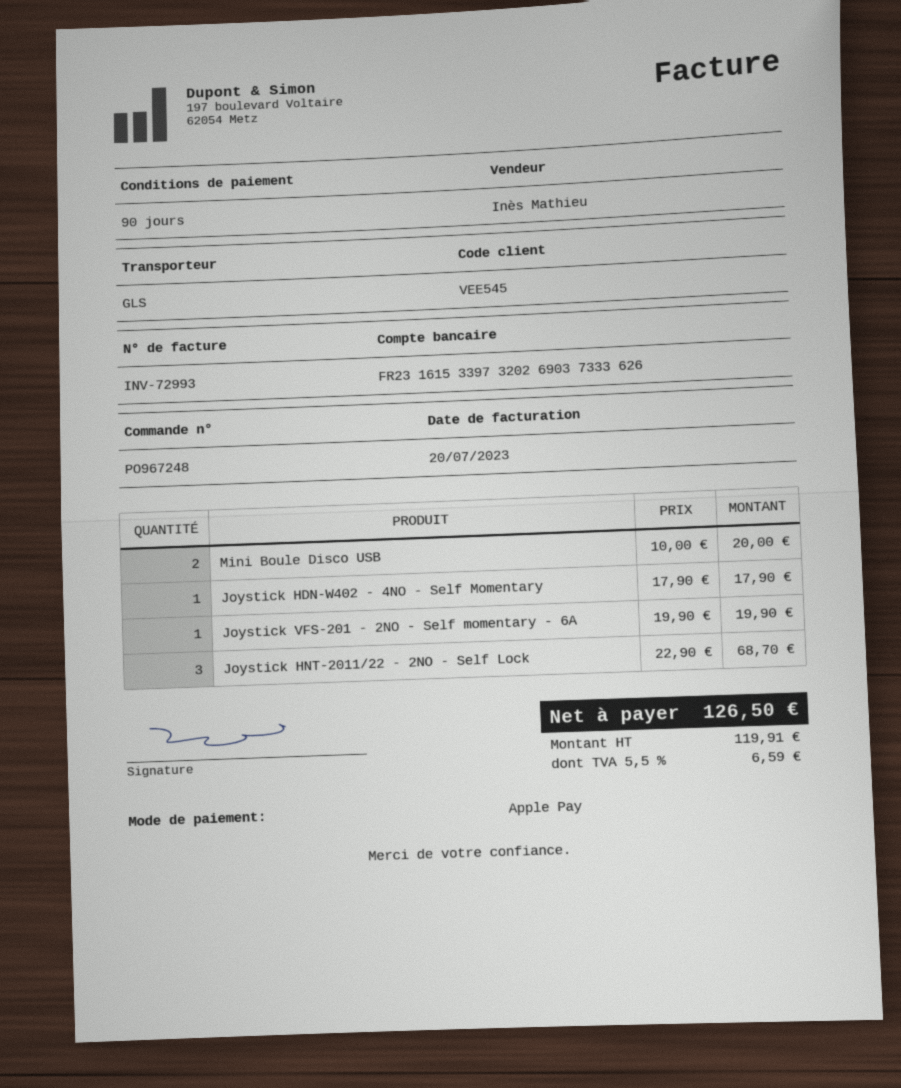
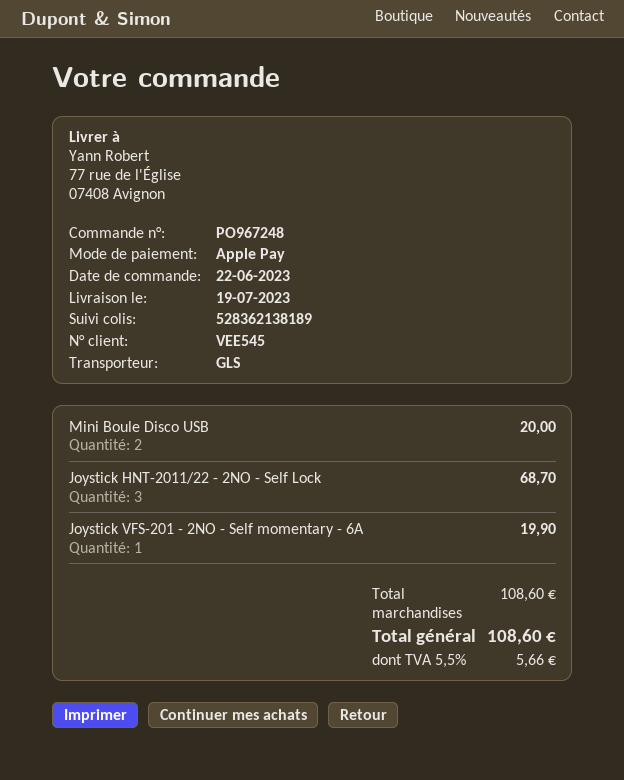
Joystick HDN-W402 - 4NO - Self Momentary: 1 for 17.90 -> none
tax: 5.5% = 6.59 -> 5.5% = 5.66
total: 126.50 -> 108.60

